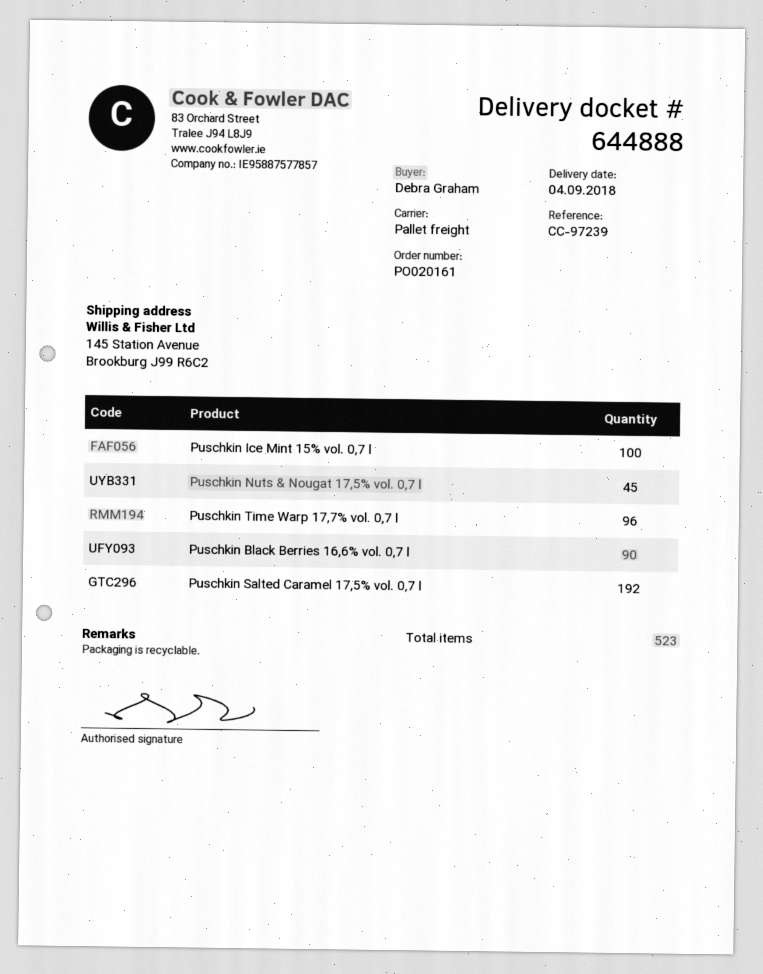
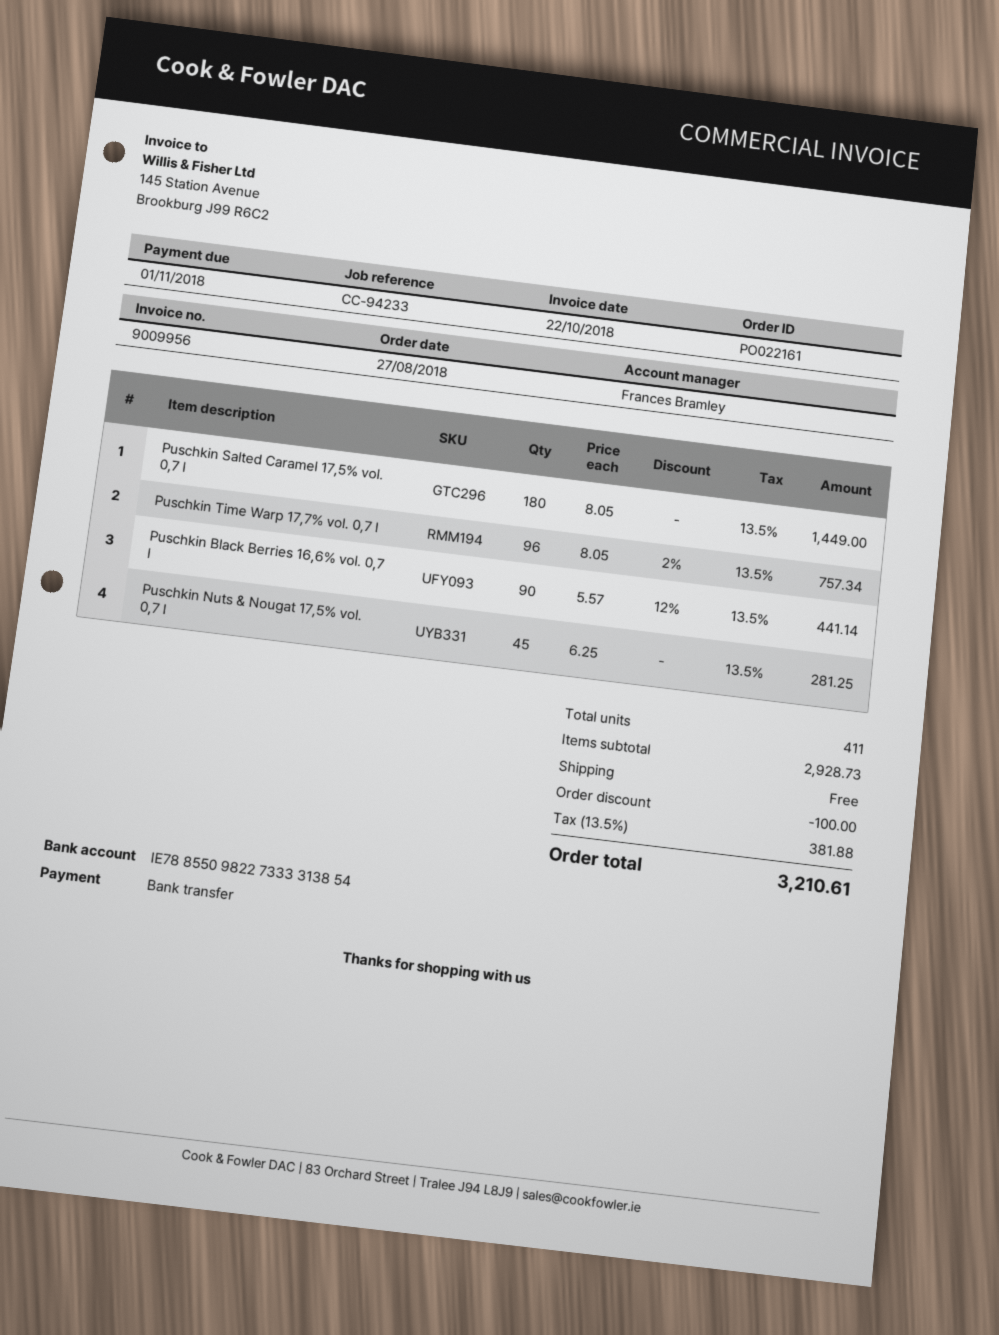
order number: PO020161 -> PO022161
reference: CC-97239 -> CC-94233
Puschkin Ice Mint 15% vol. 0,7 l: 100 -> none
Puschkin Salted Caramel 17,5% vol. 0,7 l: 192 -> 180
total quantity: 523 -> 411

